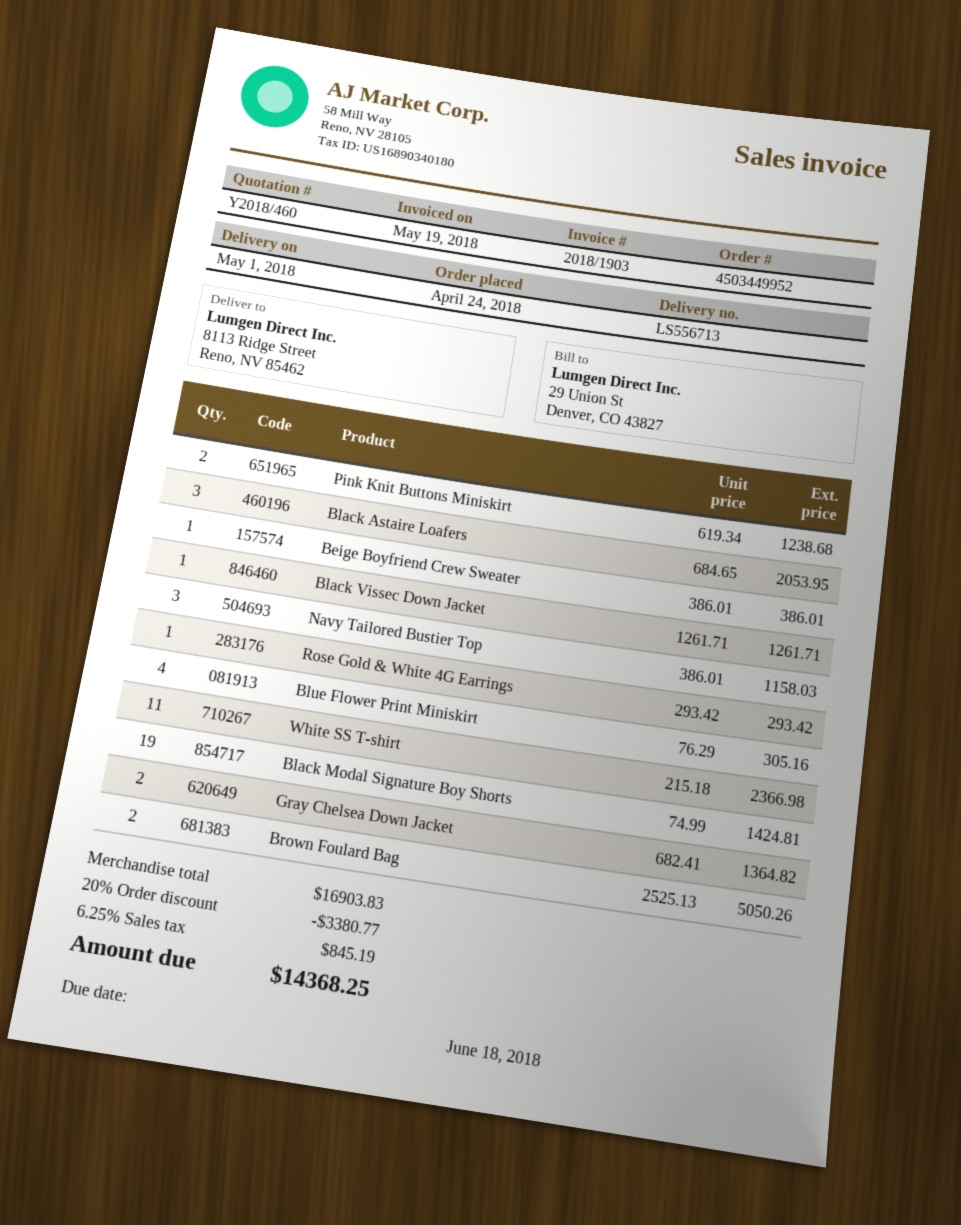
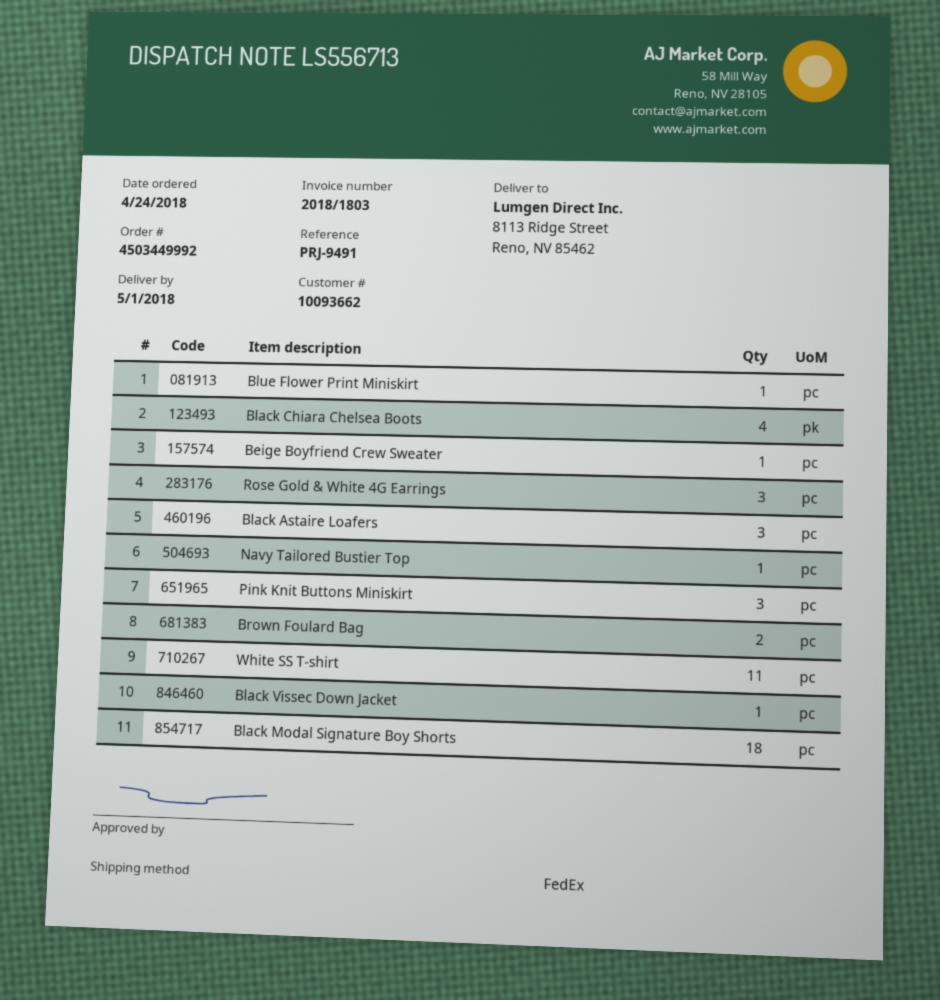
order number: 4503449952 -> 4503449992
invoice number: 2018/1903 -> 2018/1803
Pink Knit Buttons Miniskirt: 2 -> 3
Navy Tailored Bustier Top: 3 -> 1
Rose Gold & White 4G Earrings: 1 -> 3
Blue Flower Print Miniskirt: 4 -> 1
Black Modal Signature Boy Shorts: 19 -> 18
Gray Chelsea Down Jacket: 2 -> none
Black Chiara Chelsea Boots: none -> 4

